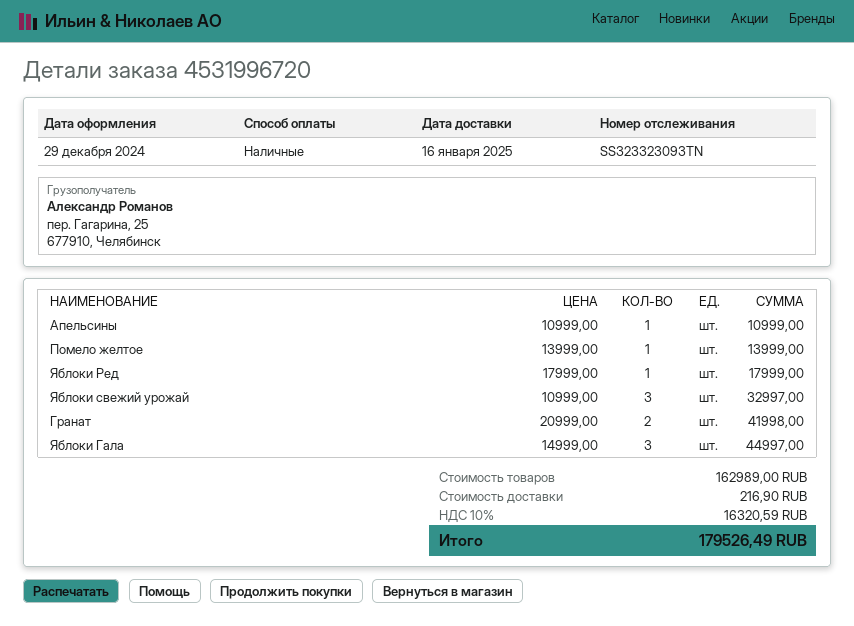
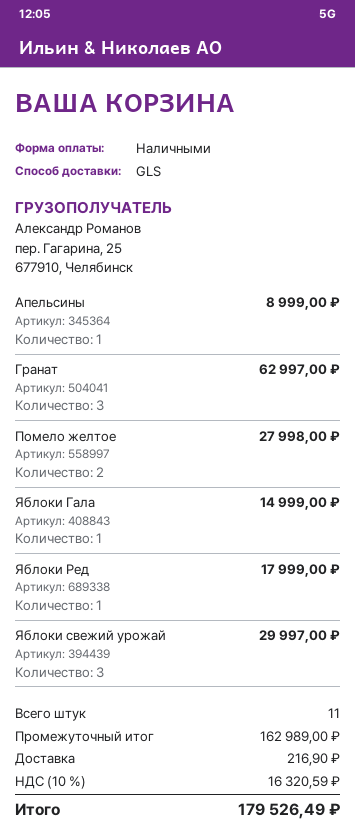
Апельсины: 1 for 10999.00 -> 1 for 8999.00
Помело желтое: 1 for 13999.00 -> 2 for 27998.00
Яблоки свежий урожай: 3 for 32997.00 -> 3 for 29997.00
Гранат: 2 for 41998.00 -> 3 for 62997.00
Яблоки Гала: 3 for 44997.00 -> 1 for 14999.00

